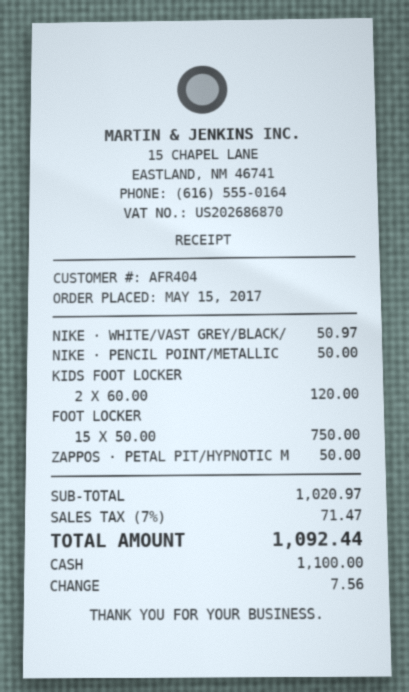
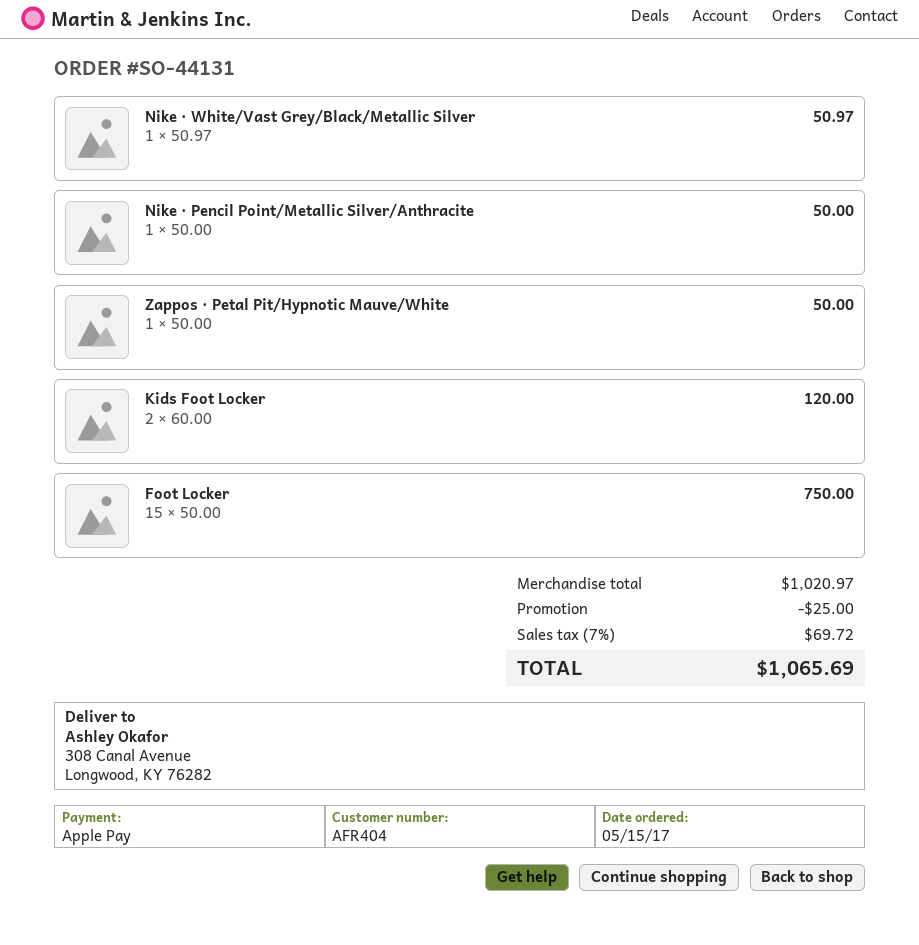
payment method: cash -> Apple Pay
discount: none -> 25.00
tax: 7% = 71.47 -> 7% = 69.72
total: 1092.44 -> 1065.69

